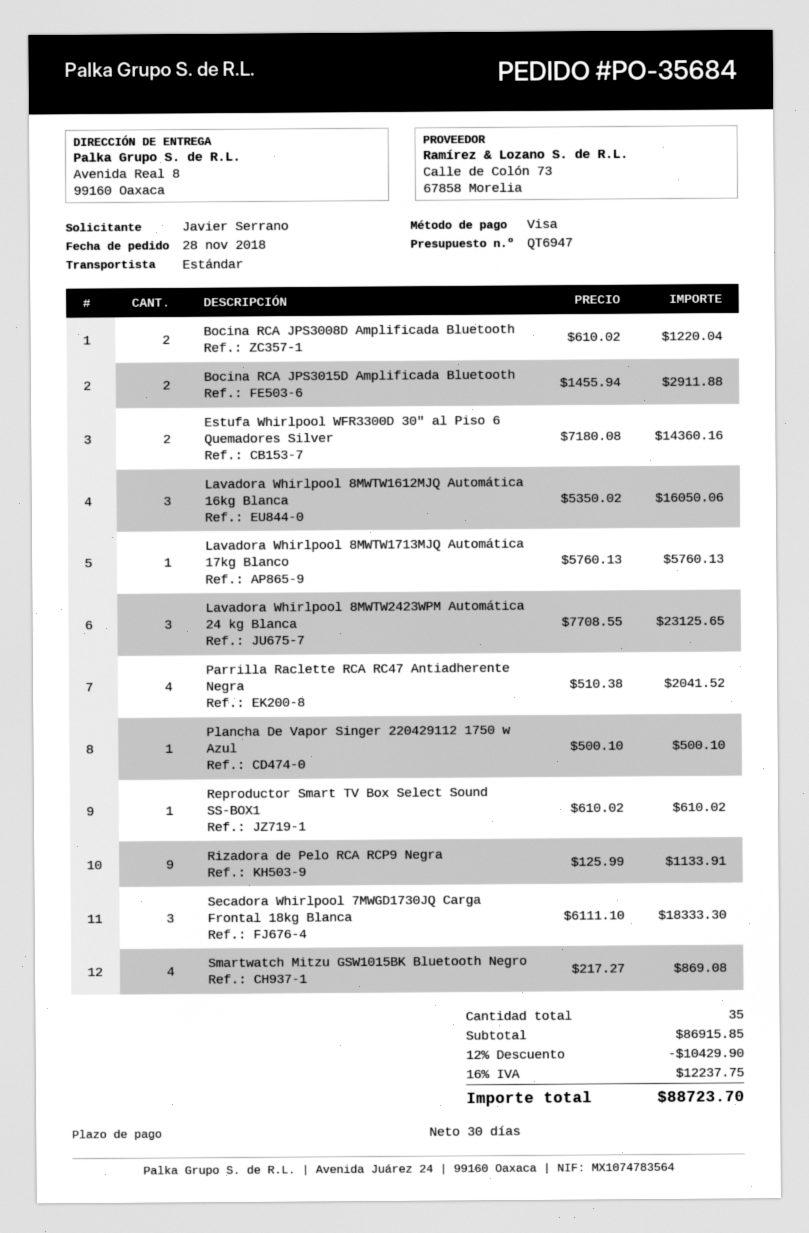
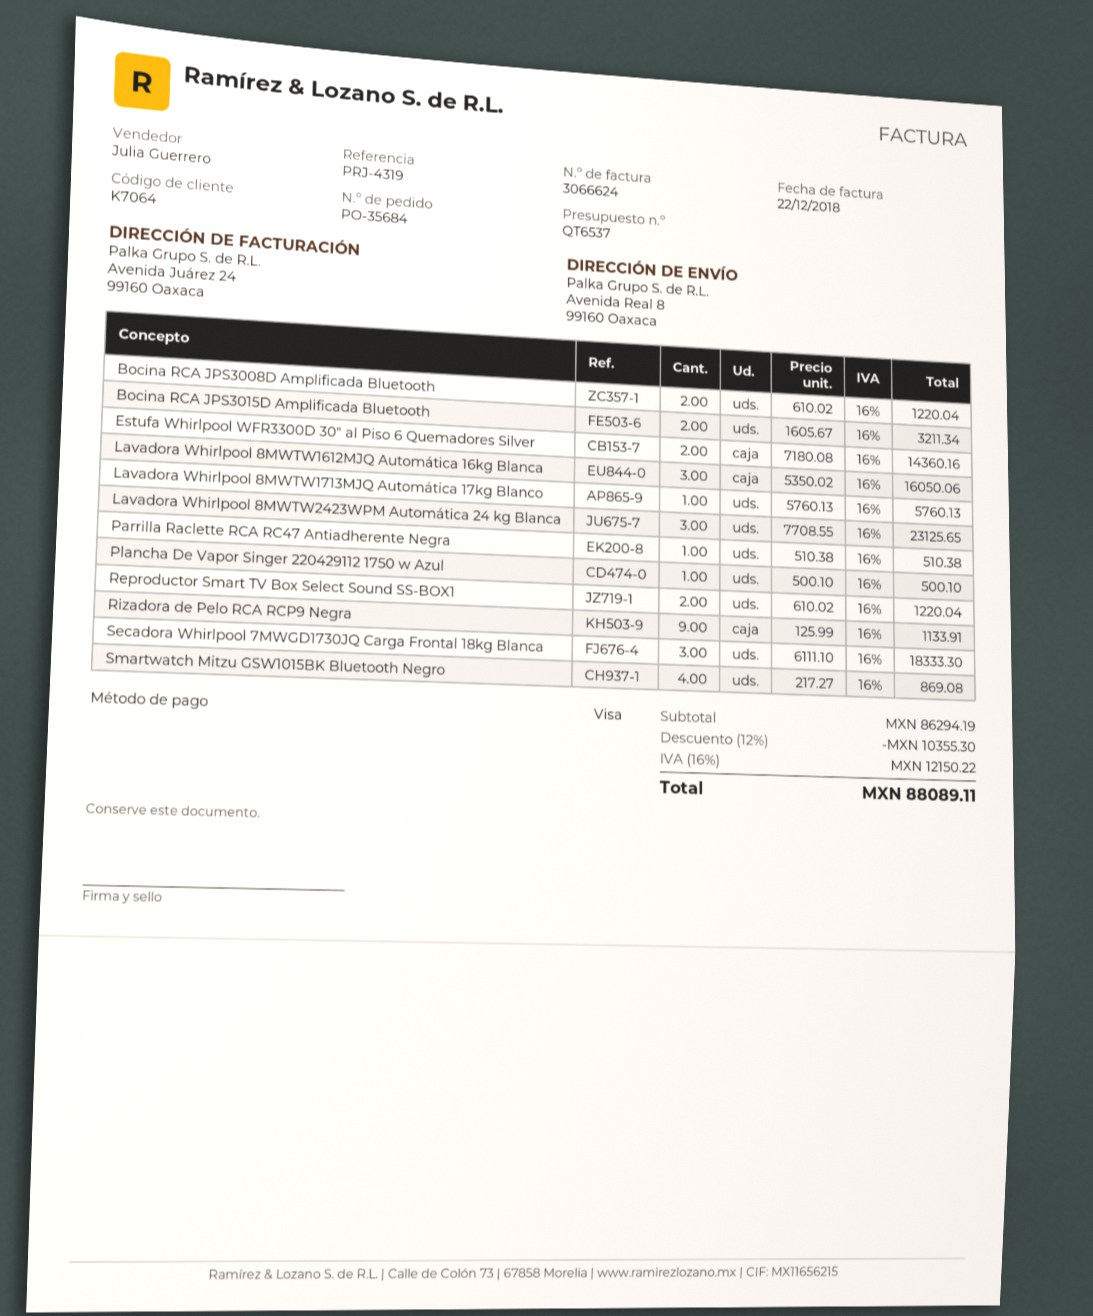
quote number: QT6947 -> QT6537
Bocina RCA JPS3015D Amplificada Bluetooth: 2 x 1455.94 = 2911.88 -> 2 x 1605.67 = 3211.34
Parrilla Raclette RCA RC47 Antiadherente Negra: 4 x 510.38 = 2041.52 -> 1 x 510.38 = 510.38
Reproductor Smart TV Box Select Sound SS-BOX1: 1 x 610.02 = 610.02 -> 2 x 610.02 = 1220.04
subtotal: 86915.85 -> 86294.19
discount: 12% = 10429.90 -> 12% = 10355.30
tax: 16% = 12237.75 -> 16% = 12150.22
total: 88723.70 -> 88089.11

